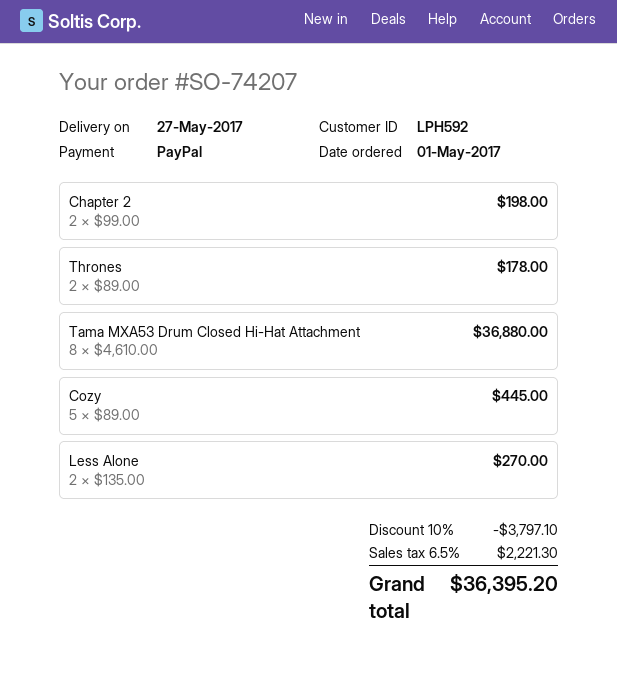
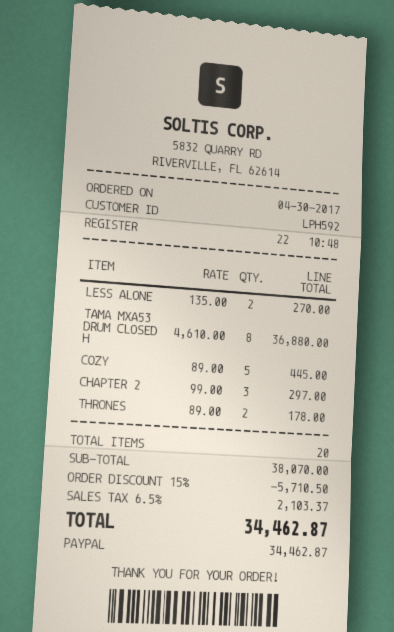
order date: 2017-05-01 -> 2017-04-30
Chapter 2: 2 x 99.00 = 198.00 -> 3 x 99.00 = 297.00
discount: 10% = 3797.10 -> 15% = 5710.50
tax: 6.5% = 2221.30 -> 6.5% = 2103.37
total: 36395.20 -> 34462.87

